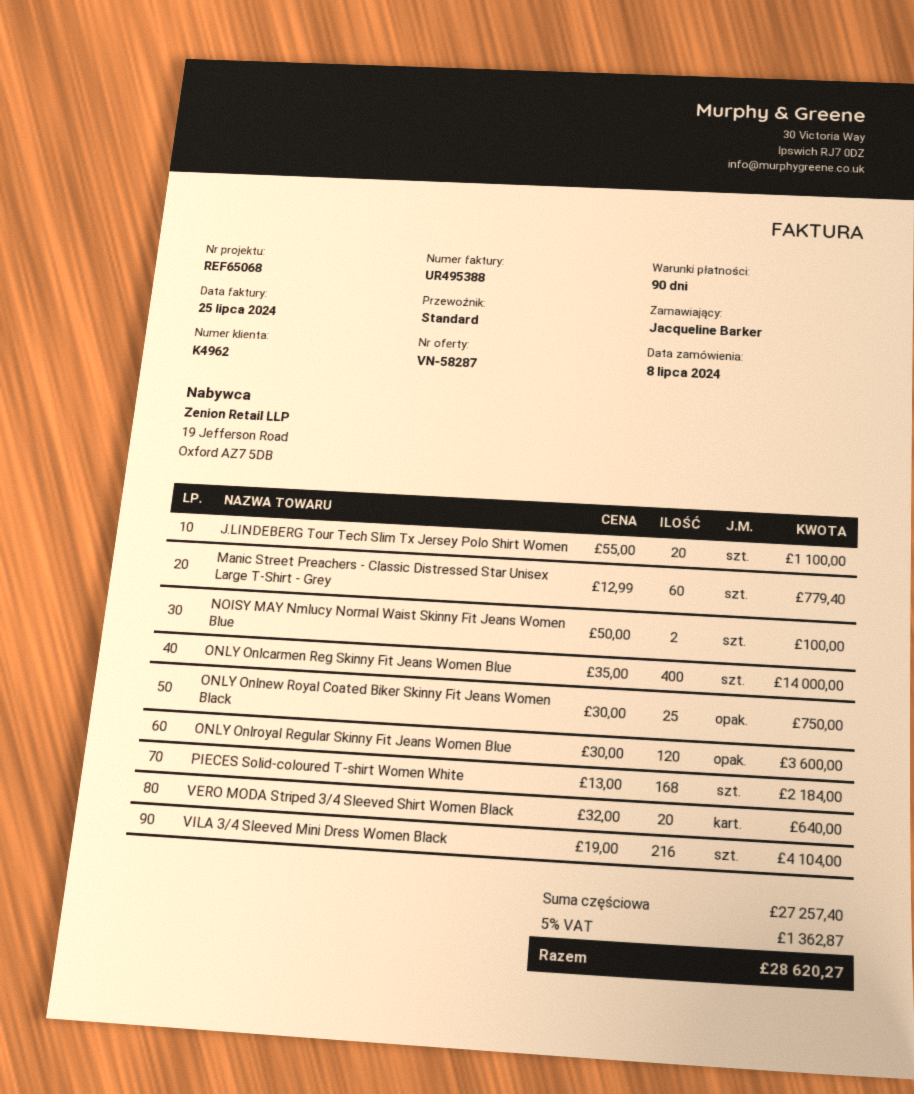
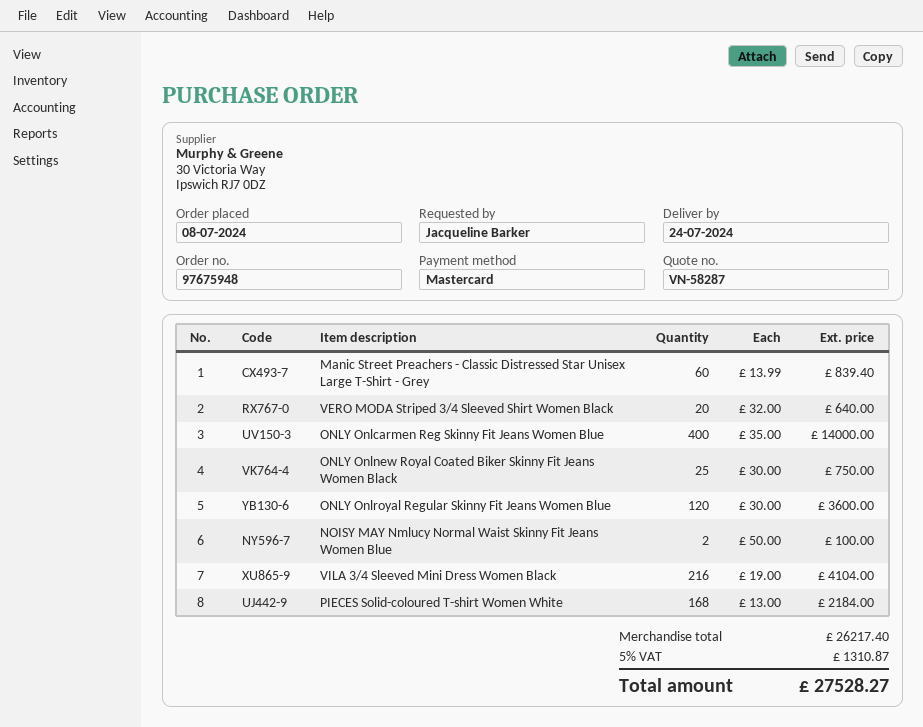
J.LINDEBERG Tour Tech Slim Tx Jersey Polo Shirt Women: 20 x 55.00 = 1100.00 -> none
Manic Street Preachers - Classic Distressed Star Unisex Large T-Shirt - Grey: 60 x 12.99 = 779.40 -> 60 x 13.99 = 839.40
subtotal: 27257.40 -> 26217.40
tax: 5% = 1362.87 -> 5% = 1310.87
total: 28620.27 -> 27528.27

